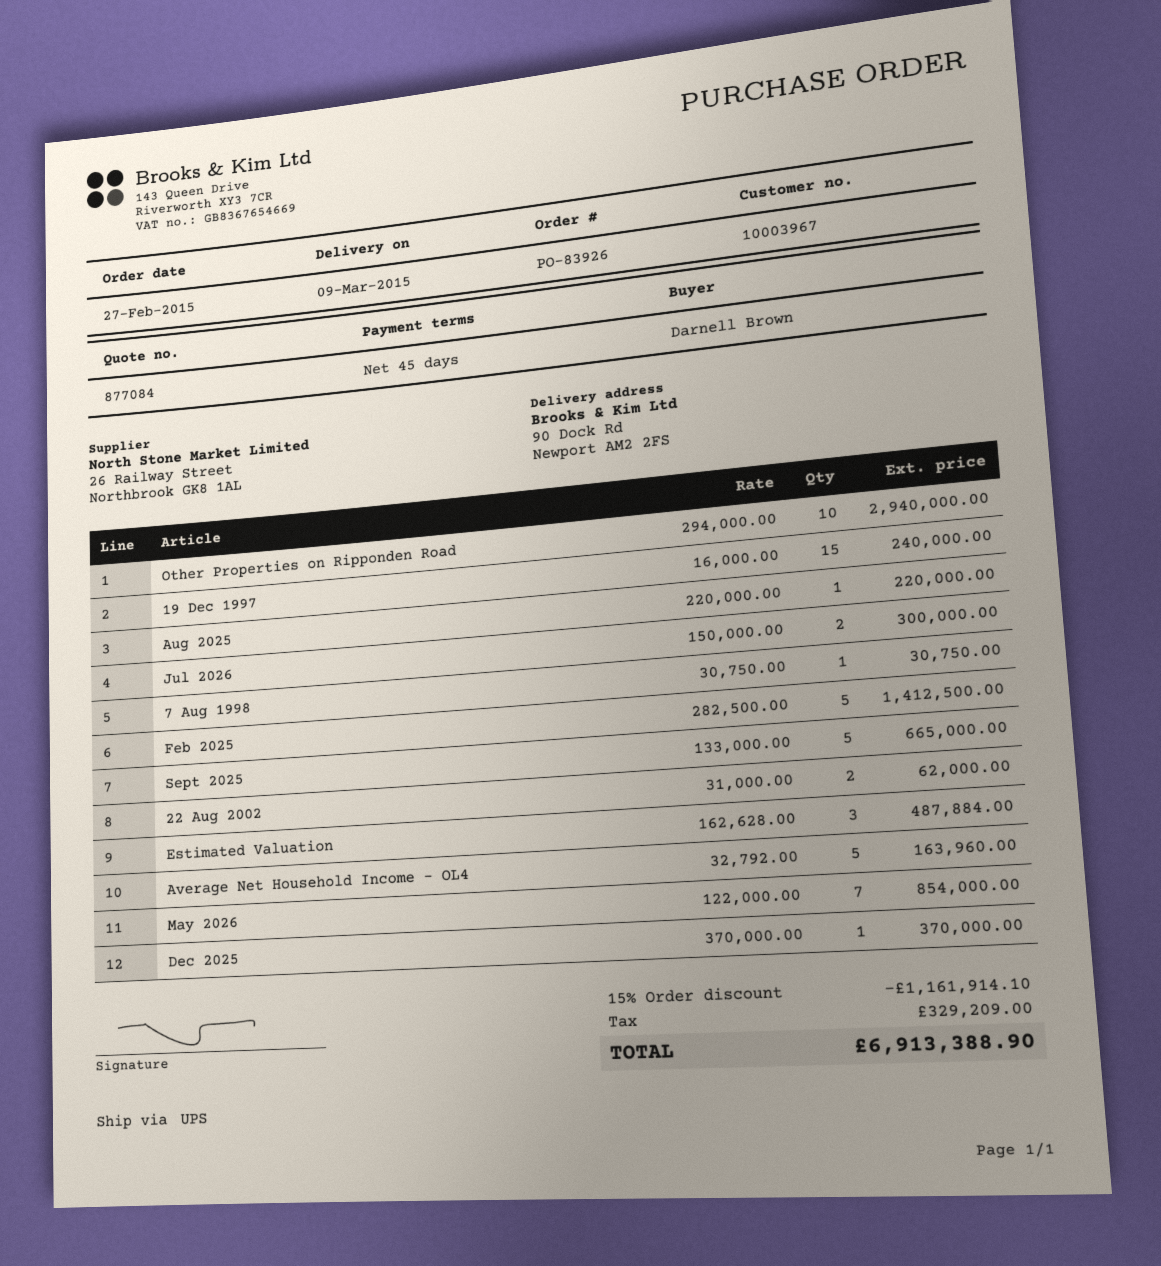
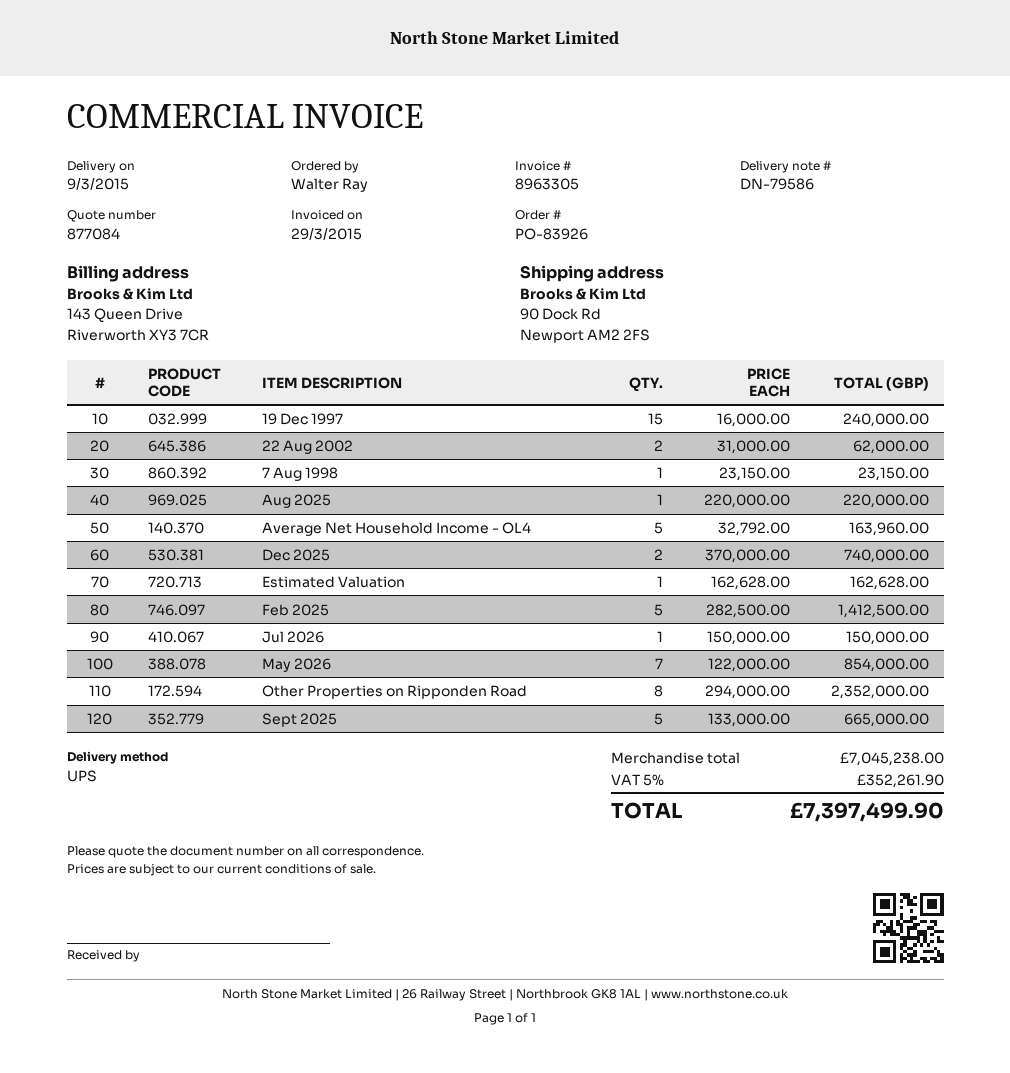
ordered by: Darnell Brown -> Walter Ray
Other Properties on Ripponden Road: 10 x 294000.00 = 2940000.00 -> 8 x 294000.00 = 2352000.00
Jul 2026: 2 x 150000.00 = 300000.00 -> 1 x 150000.00 = 150000.00
7 Aug 1998: 1 x 30750.00 = 30750.00 -> 1 x 23150.00 = 23150.00
Estimated Valuation: 3 x 162628.00 = 487884.00 -> 1 x 162628.00 = 162628.00
Dec 2025: 1 x 370000.00 = 370000.00 -> 2 x 370000.00 = 740000.00
discount: 15% = 1161914.10 -> none
tax: 329209.00 -> 352261.90
total: 6913388.90 -> 7397499.90

